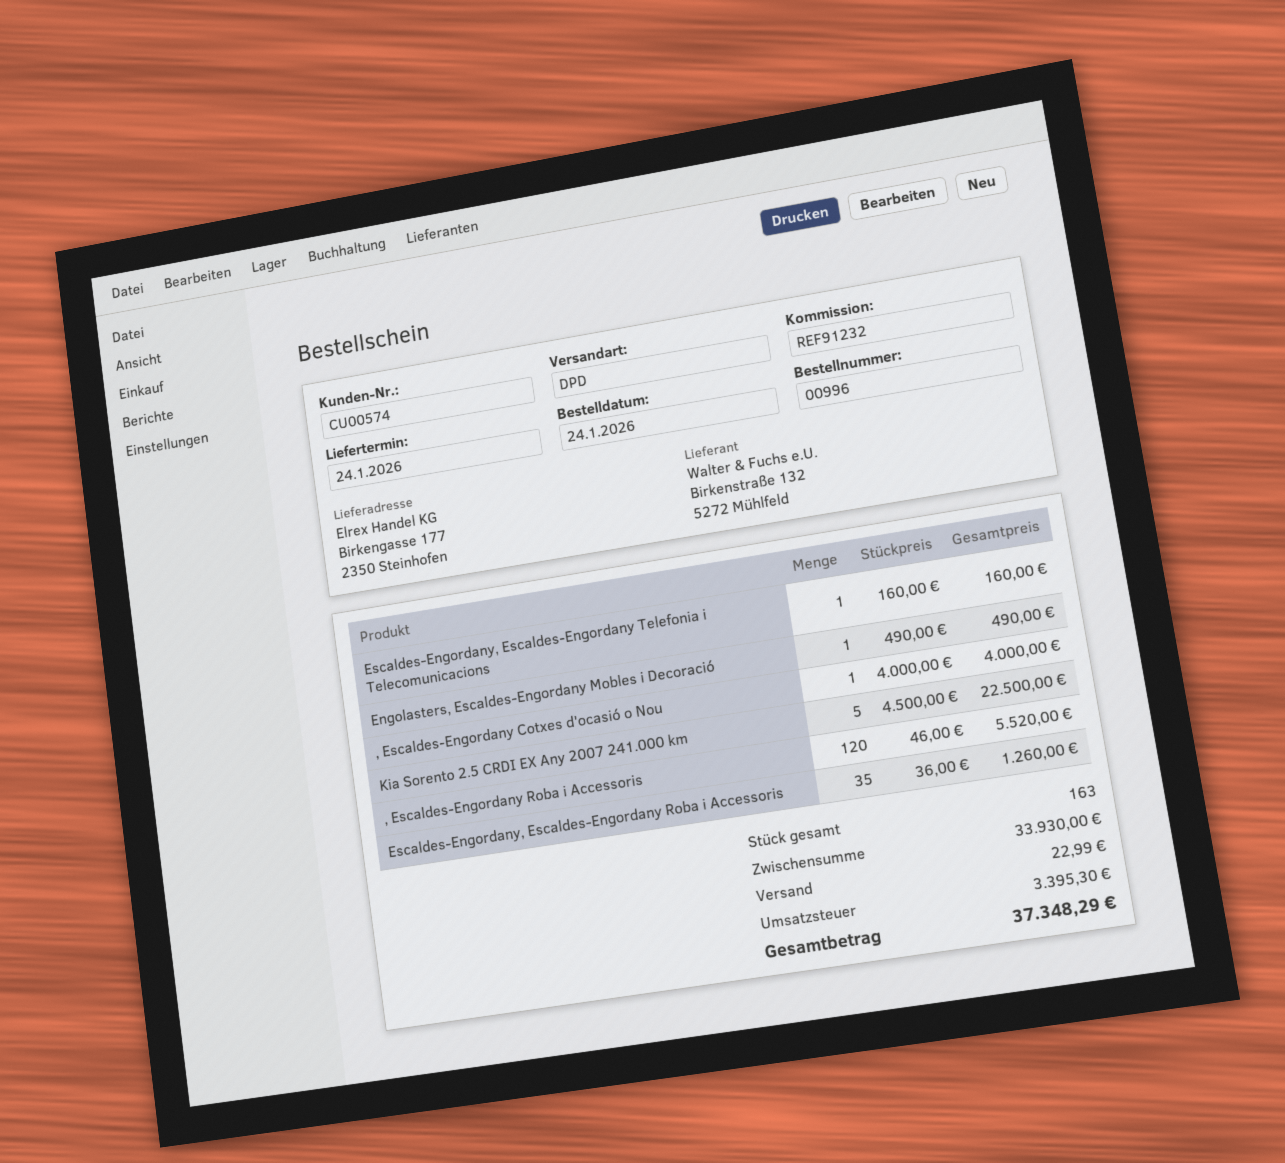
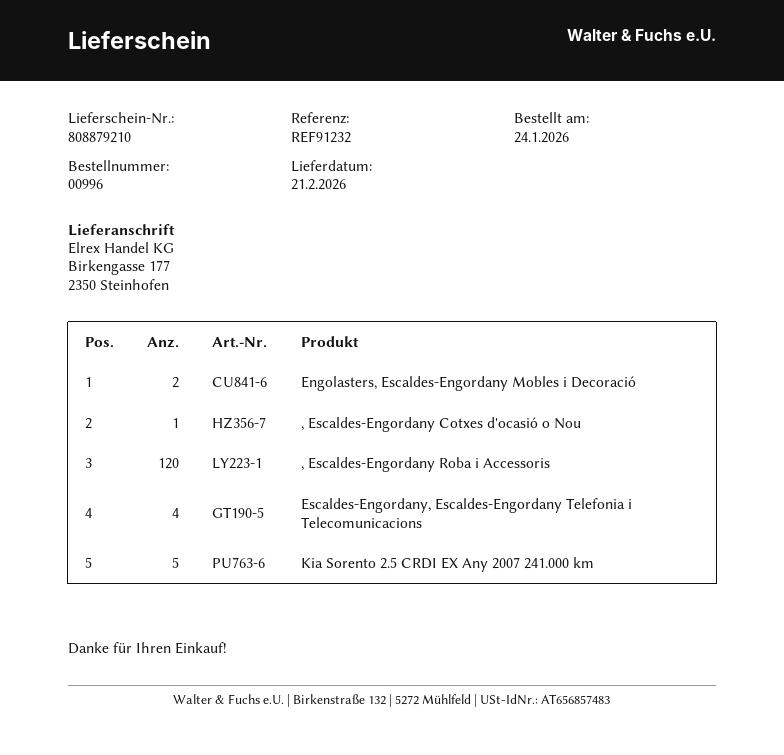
delivery date: 2026-01-24 -> 2026-02-21
Escaldes-Engordany, Escaldes-Engordany Telefonia i Telecomunicacions: 1 -> 4
Engolasters, Escaldes-Engordany Mobles i Decoració: 1 -> 2
Escaldes-Engordany, Escaldes-Engordany Roba i Accessoris: 35 -> none

